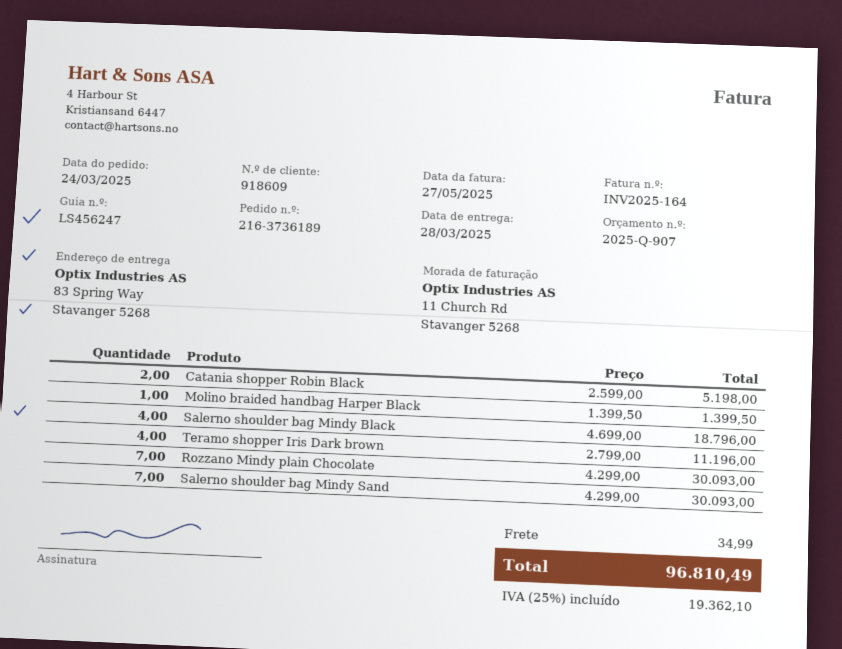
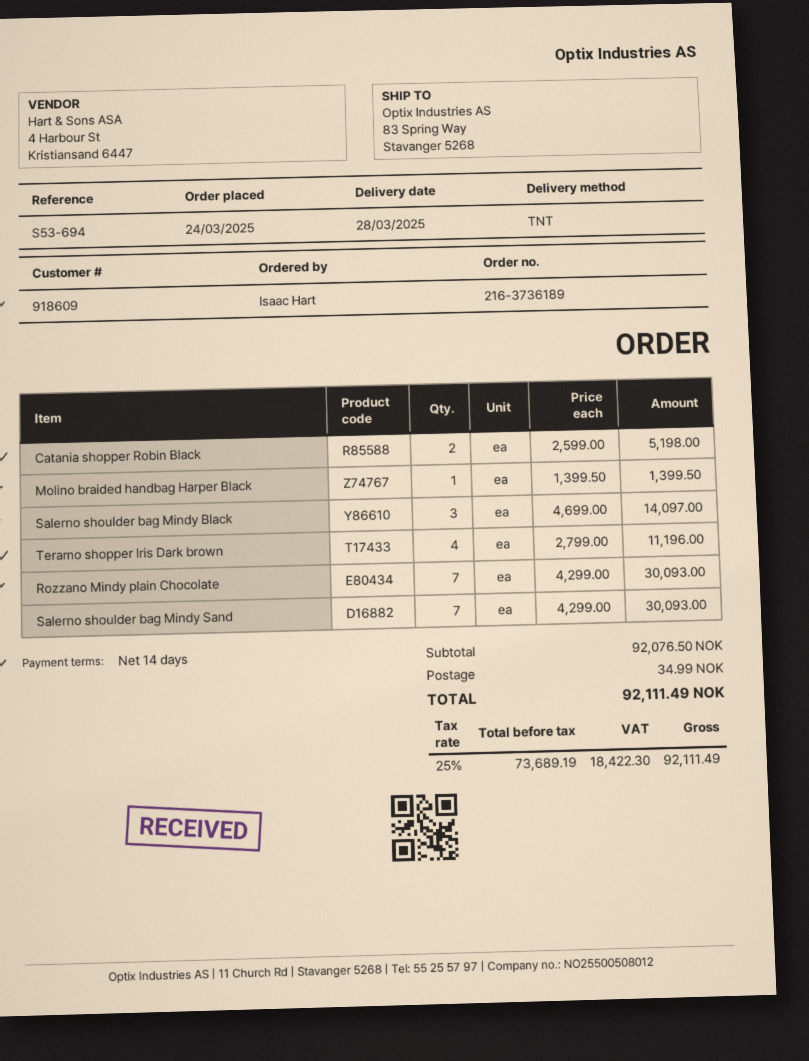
Salerno shoulder bag Mindy Black: 4 x 4699.00 = 18796.00 -> 3 x 4699.00 = 14097.00
tax: 25% = 19362.10 -> 25% = 18422.30
total: 96810.49 -> 92111.49

